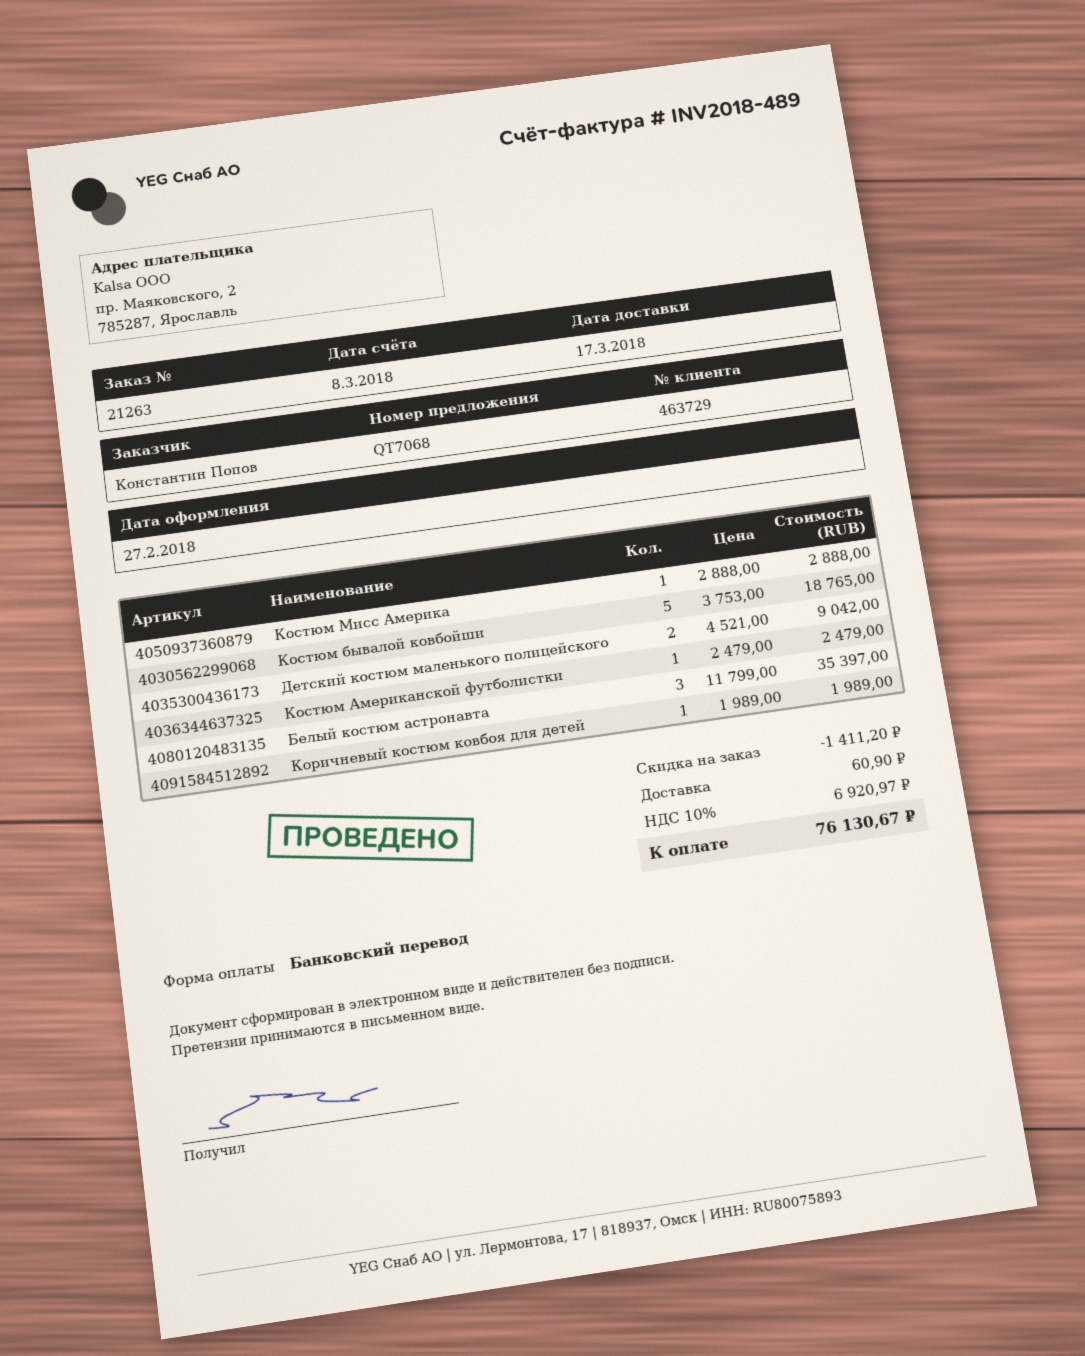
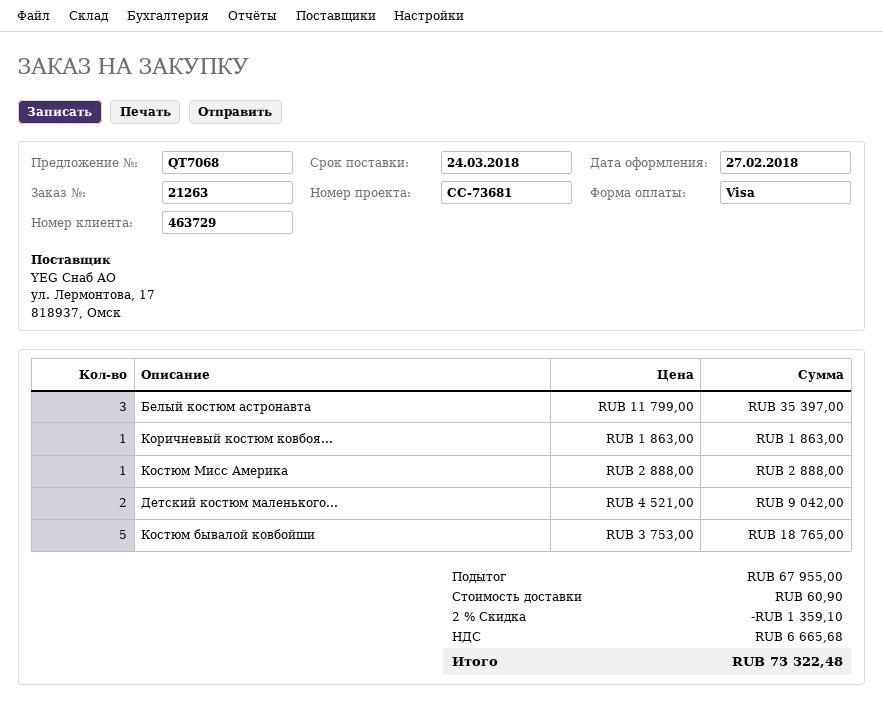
delivery date: 2018-03-17 -> 2018-03-24
payment method: bank transfer -> Visa
Костюм Американской футболистки: 1 x 2479.00 = 2479.00 -> none
Коричневый костюм ковбоя для детей: 1 x 1989.00 = 1989.00 -> 1 x 1863.00 = 1863.00
discount: 1411.20 -> 1359.10
tax: 6920.97 -> 6665.68
total: 76130.67 -> 73322.48

